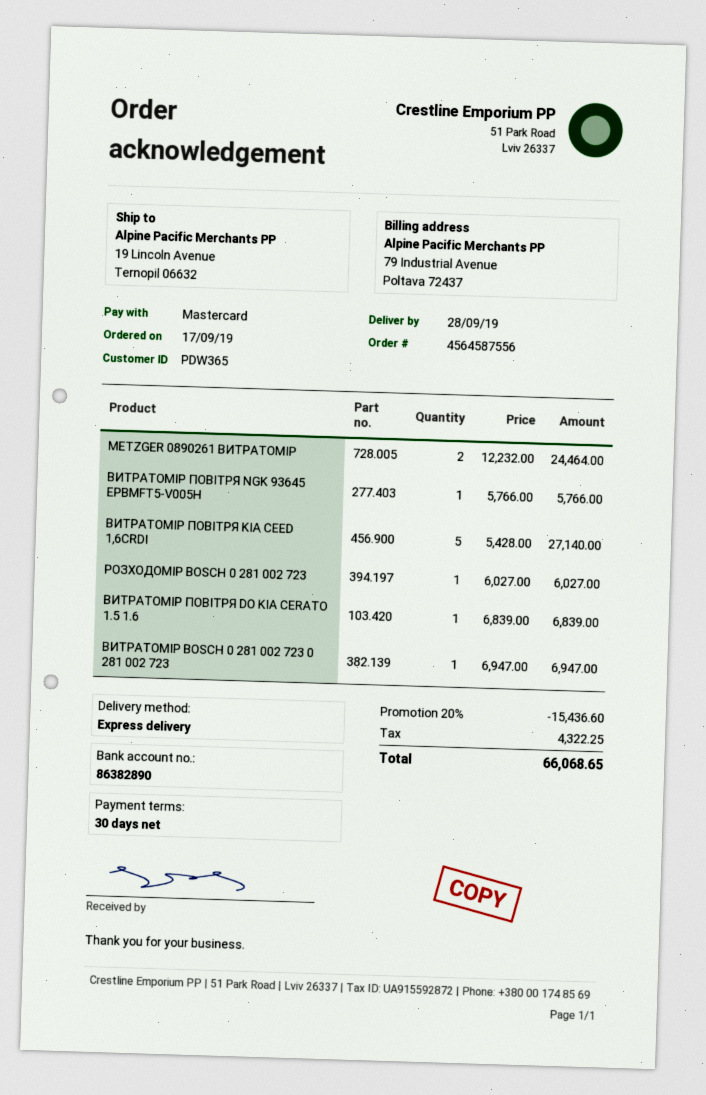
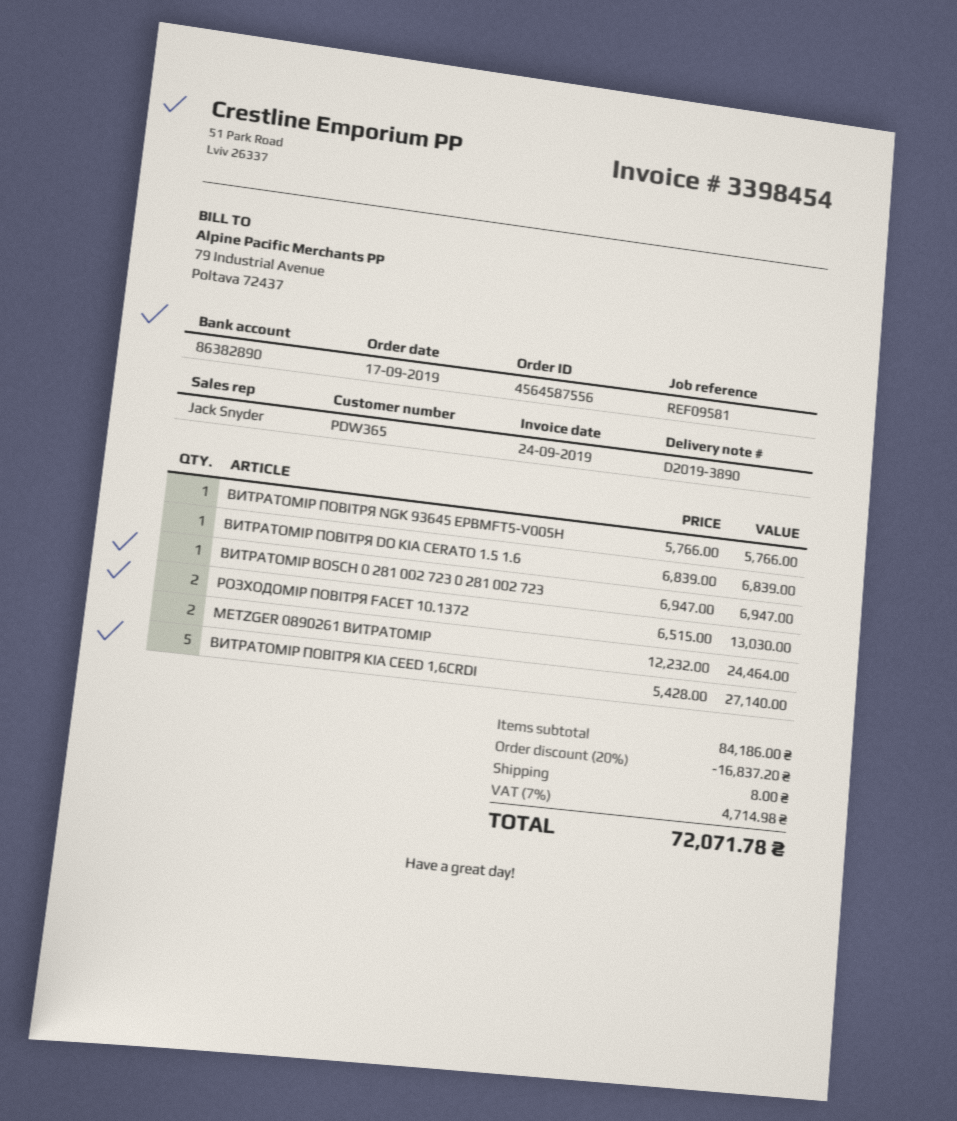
РОЗХОДОМІР BOSCH 0 281 002 723: 1 x 6027.00 = 6027.00 -> none
РОЗХОДОМІР ПОВІТРЯ FACET 10.1372: none -> 2 x 6515.00 = 13030.00
discount: 20% = 15436.60 -> 20% = 16837.20
shipping: none -> 8.00
tax: 4322.25 -> 4714.98
total: 66068.65 -> 72071.78

